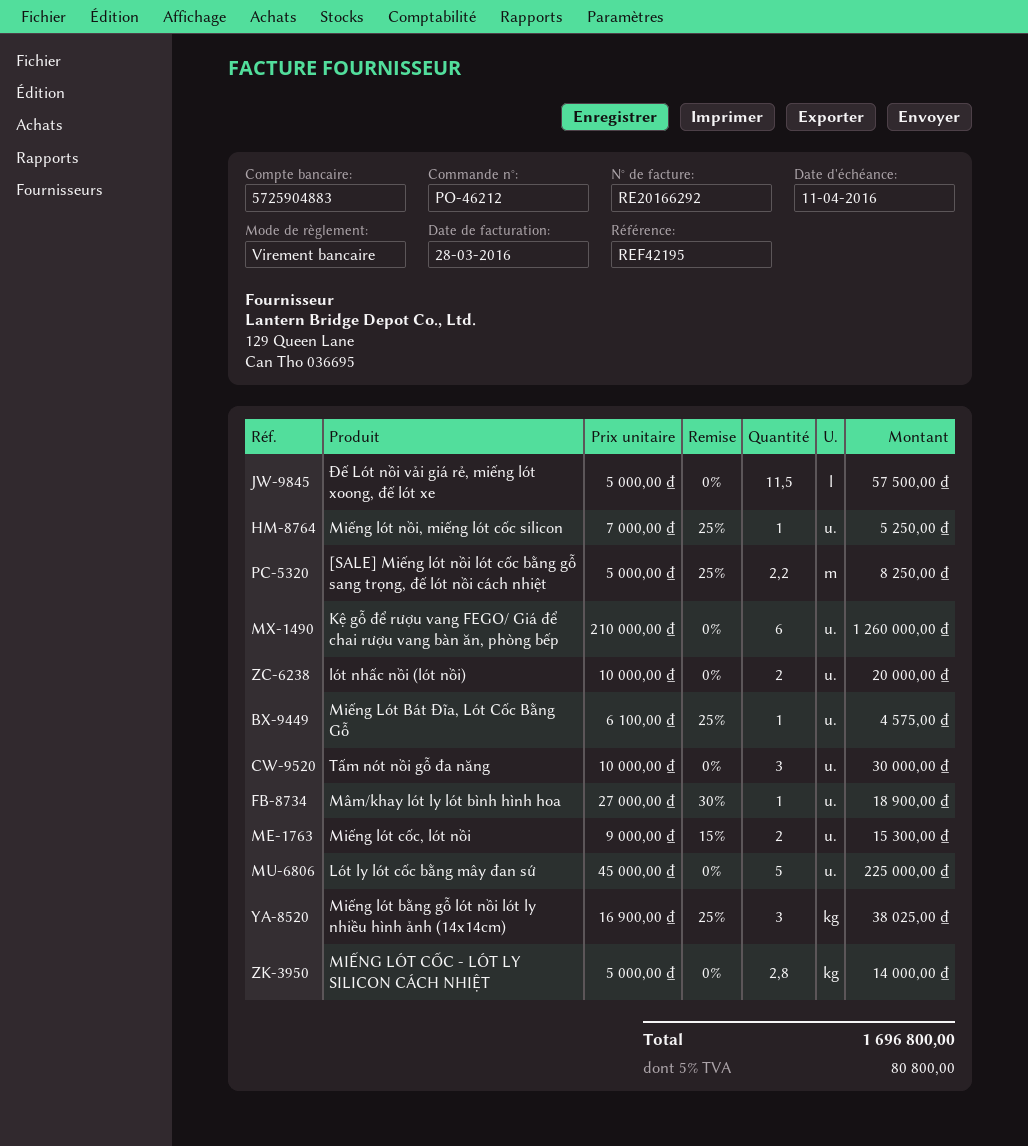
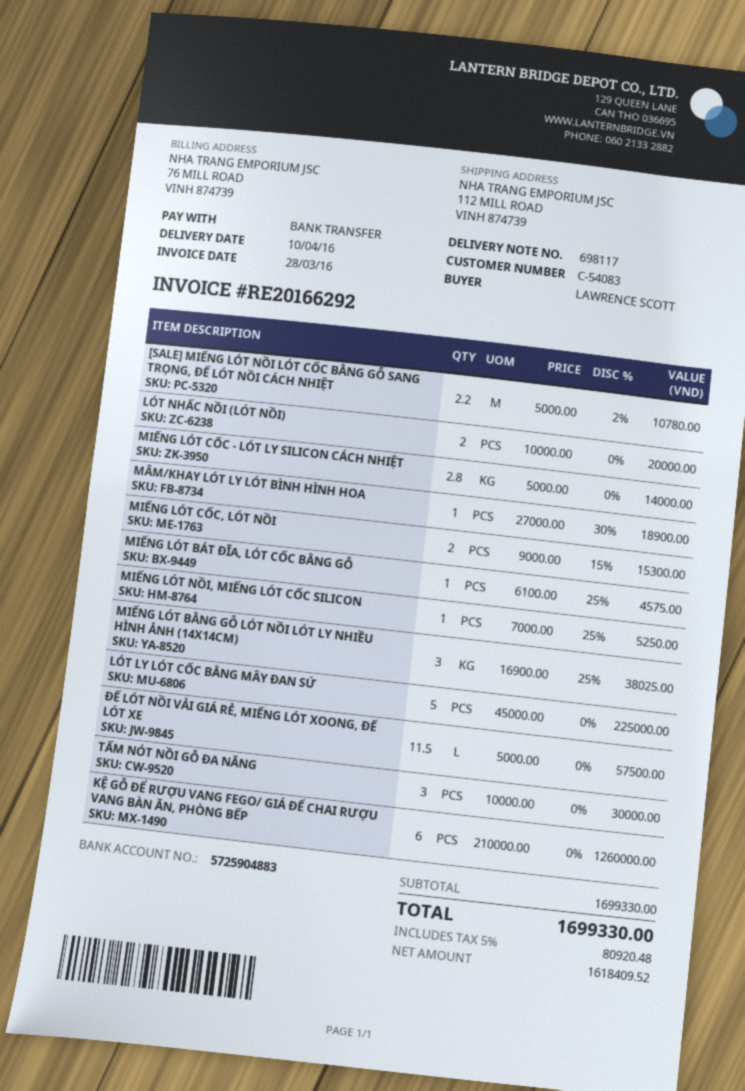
[SALE] Miếng lót nồi lót cốc bằng gỗ sang trọng, đế lót nồi cách nhiệt: 2.2 x 5000.00 - 25% = 8250.00 -> 2.2 x 5000.00 - 2% = 10780.00
tax: 5% = 80800.00 -> 5% = 80920.48
total: 1696800.00 -> 1699330.00

